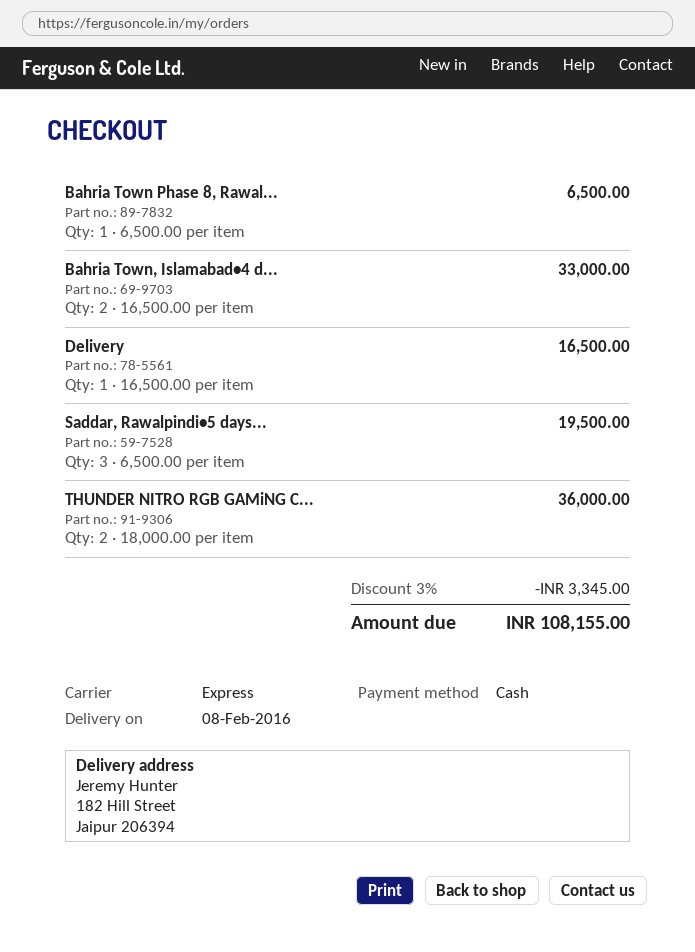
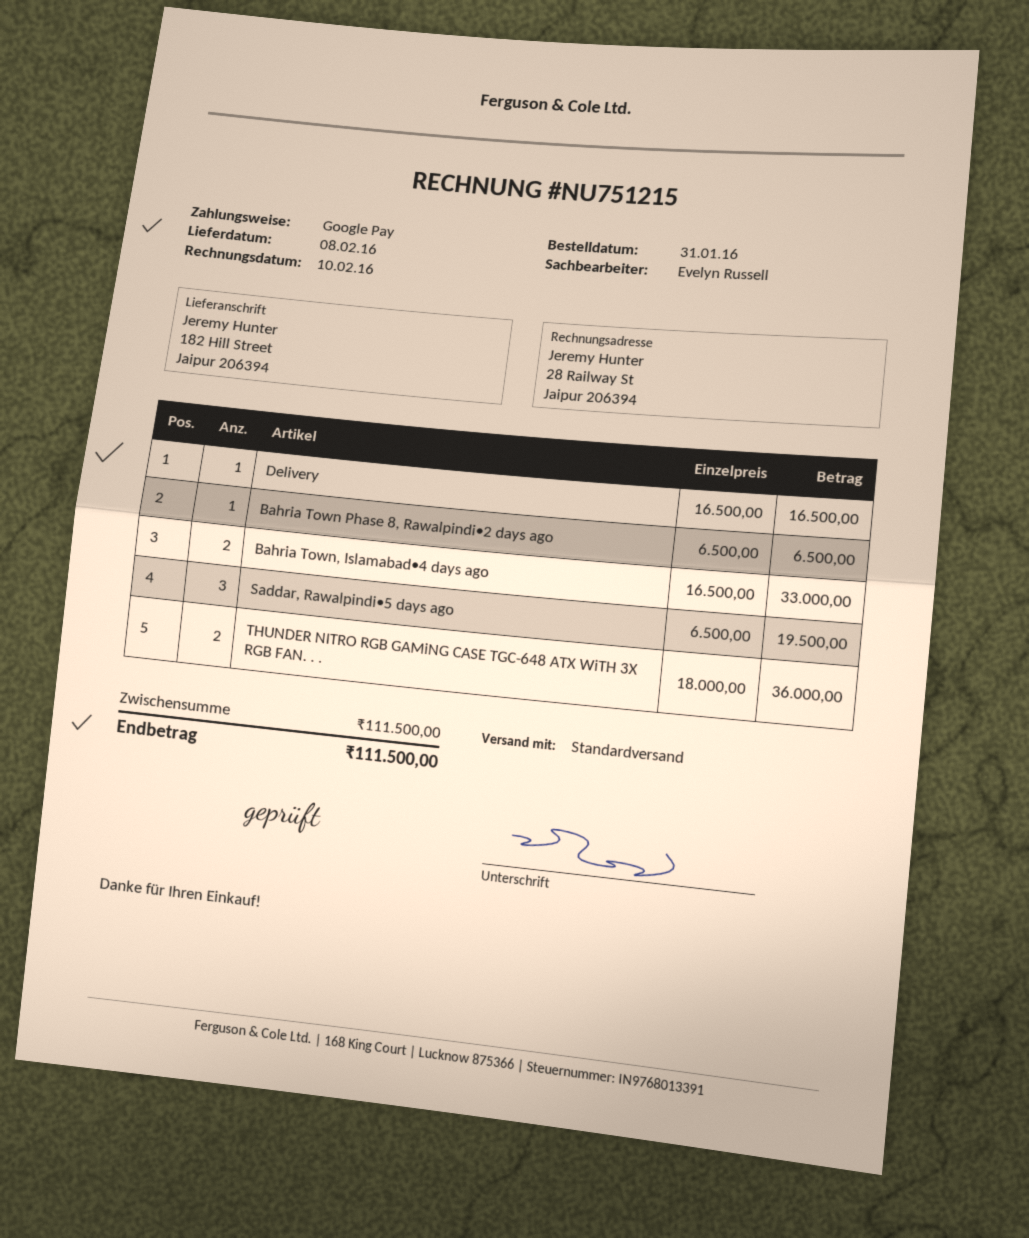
payment method: cash -> Google Pay
shipping method: express -> standard
discount: 3% = 3345.00 -> none
total: 108155.00 -> 111500.00

